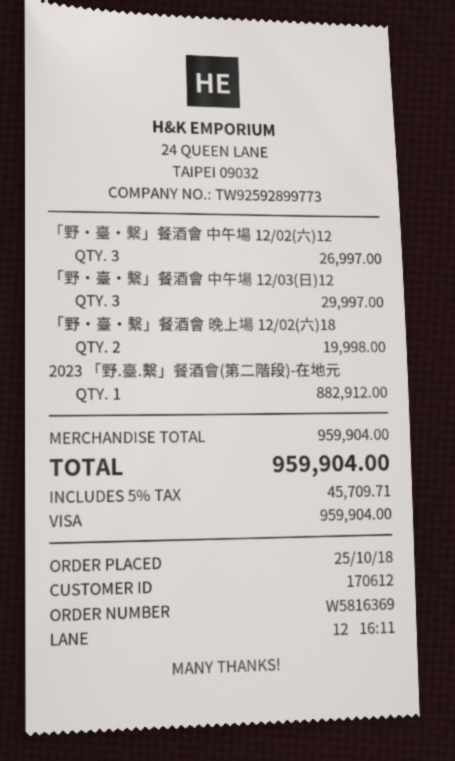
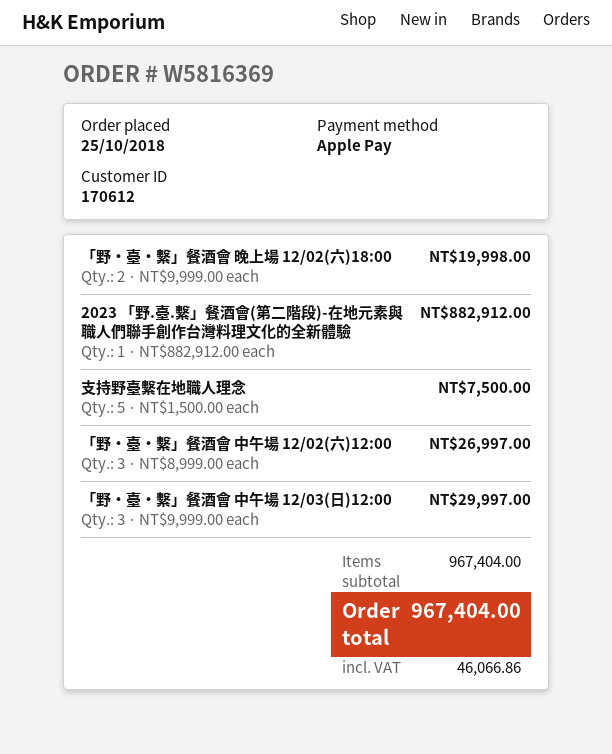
payment method: Visa -> Apple Pay
支持野臺繫在地職人理念: none -> 5 for 7500.00
subtotal: 959904.00 -> 967404.00
tax: 45709.71 -> 46066.86
total: 959904.00 -> 967404.00

